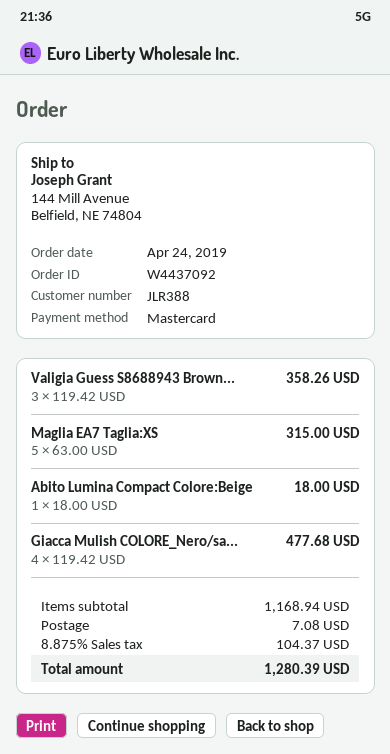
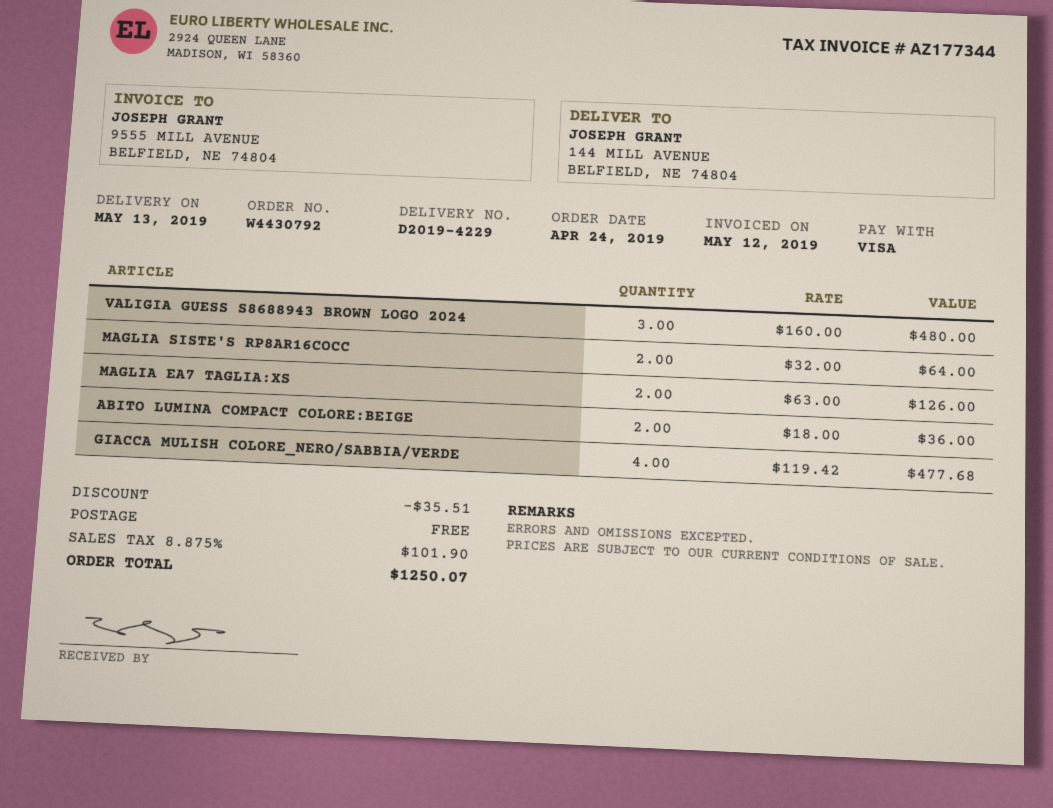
order number: W4437092 -> W4430792
payment method: Mastercard -> Visa
Valigia Guess S8688943 Brown...: 3 x 119.42 = 358.26 -> 3 x 160.00 = 480.00
Maglia EA7 Taglia:XS: 5 x 63.00 = 315.00 -> 2 x 63.00 = 126.00
Abito Lumina Compact Colore:Beige: 1 x 18.00 = 18.00 -> 2 x 18.00 = 36.00
MAGLIA SISTE'S RP8AR16COCC: none -> 2 x 32.00 = 64.00
discount: none -> 35.51
shipping: 7.08 -> 0.00
tax: 8.875% = 104.37 -> 8.875% = 101.90
total: 1280.39 -> 1250.07

